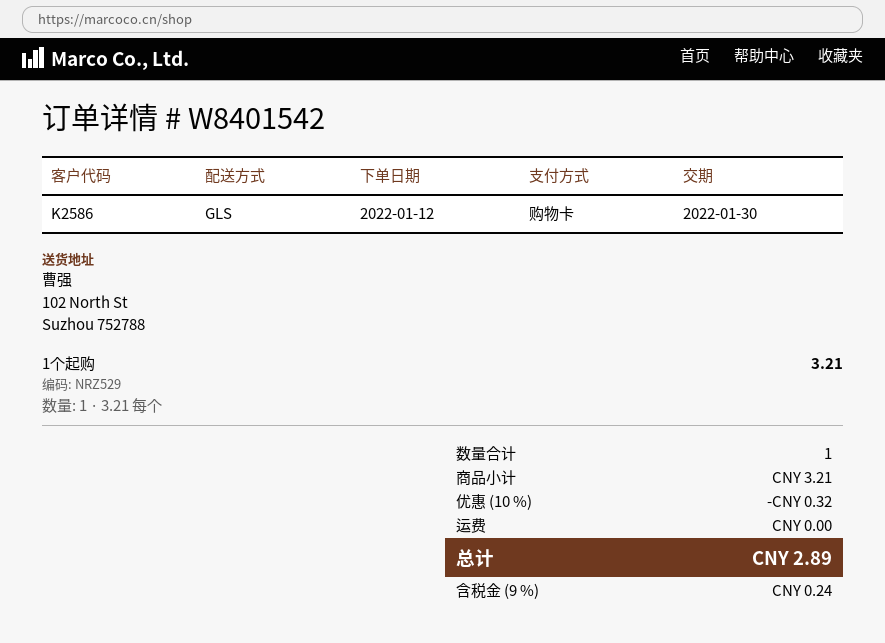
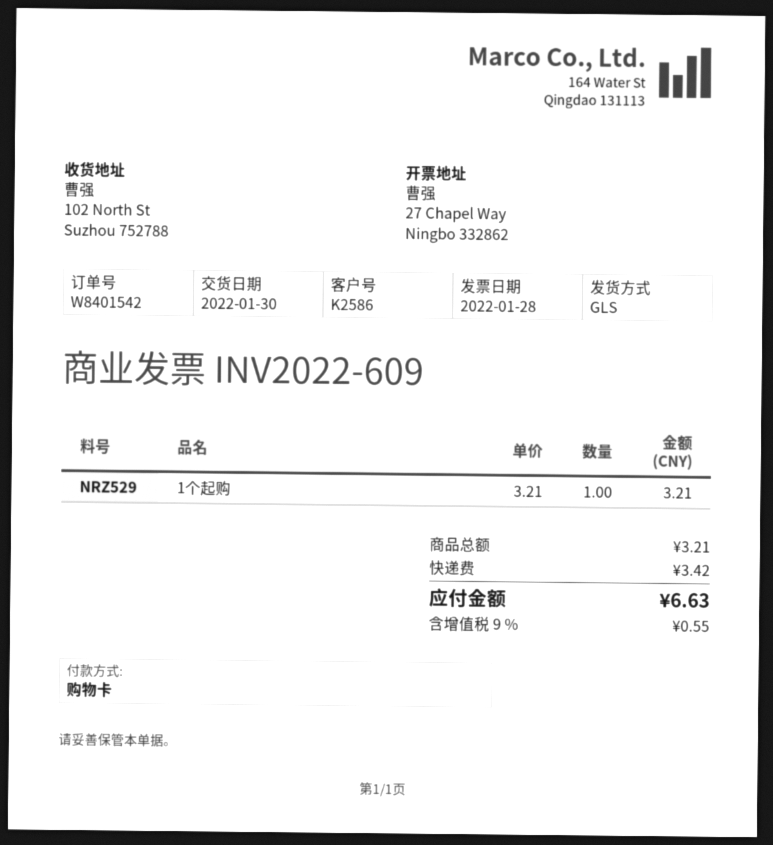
discount: 10% = 0.32 -> none
shipping: 0.00 -> 3.42
tax: 9% = 0.24 -> 9% = 0.55
total: 2.89 -> 6.63

